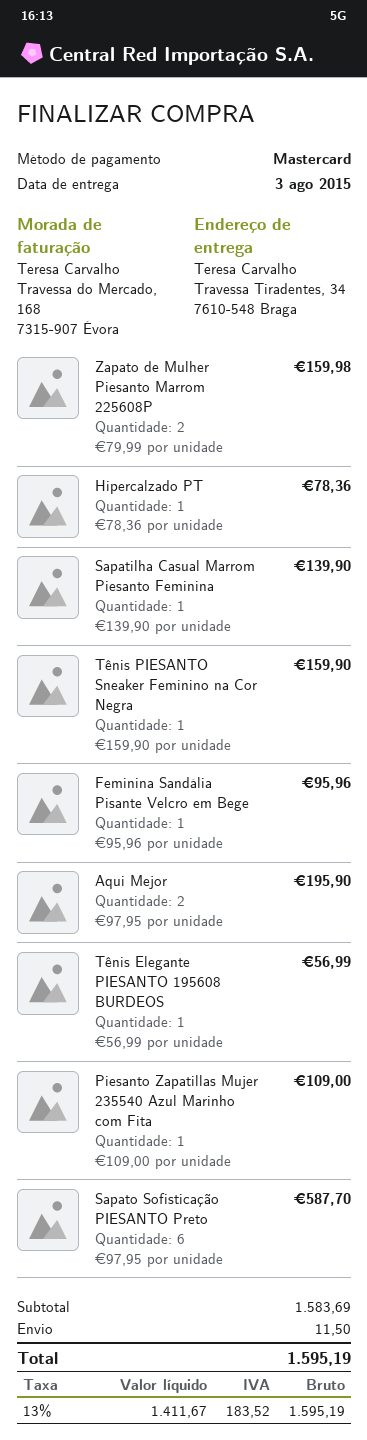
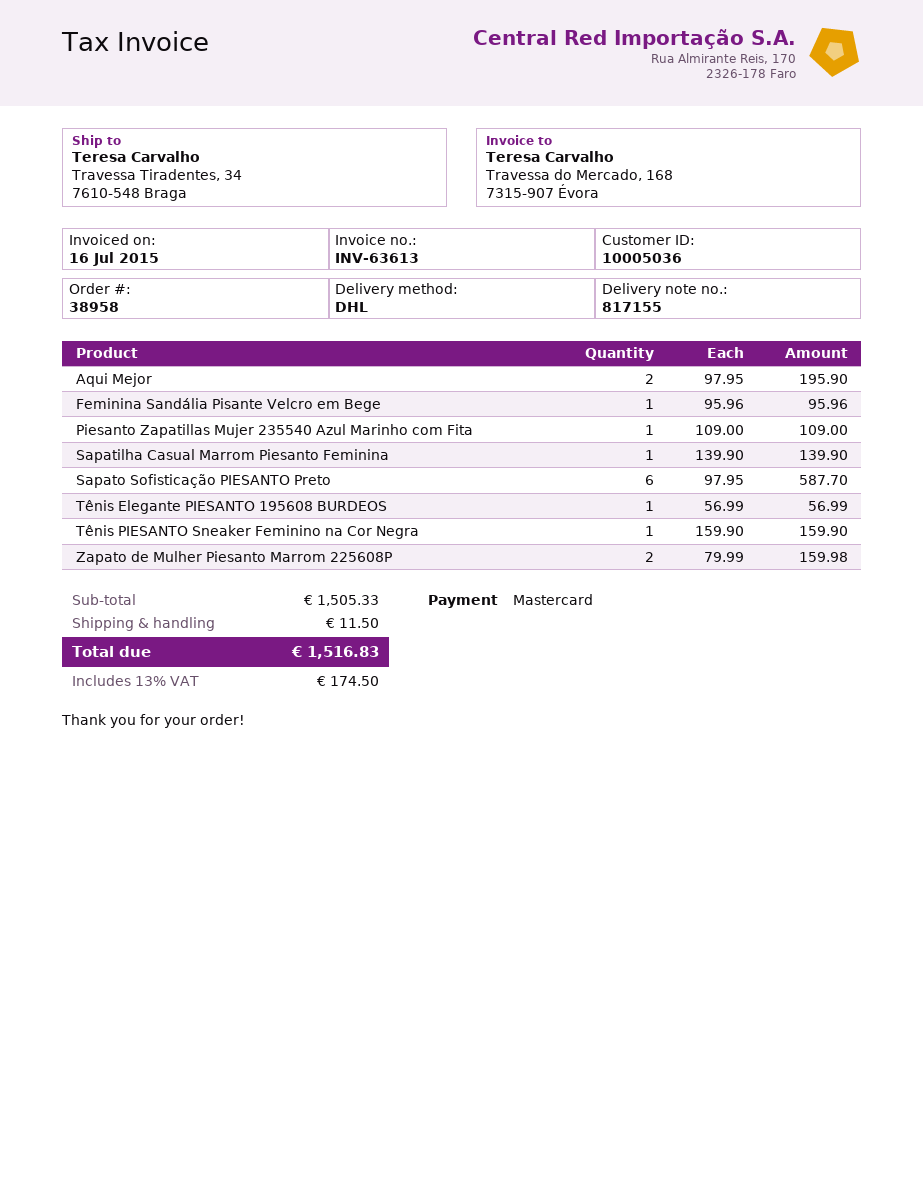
Hipercalzado PT: 1 x 78.36 = 78.36 -> none
subtotal: 1583.69 -> 1505.33
tax: 13% = 183.52 -> 13% = 174.50
total: 1595.19 -> 1516.83

